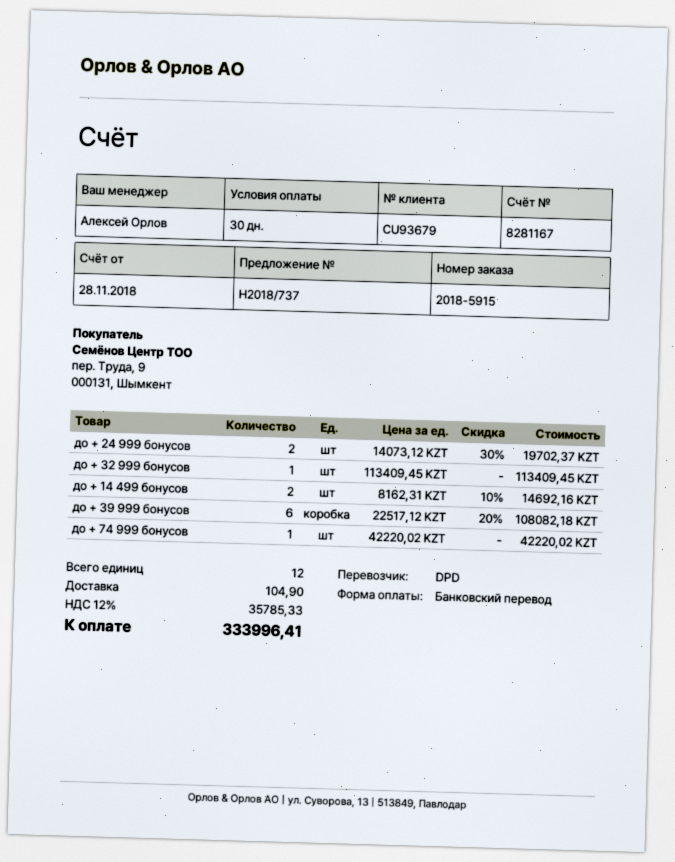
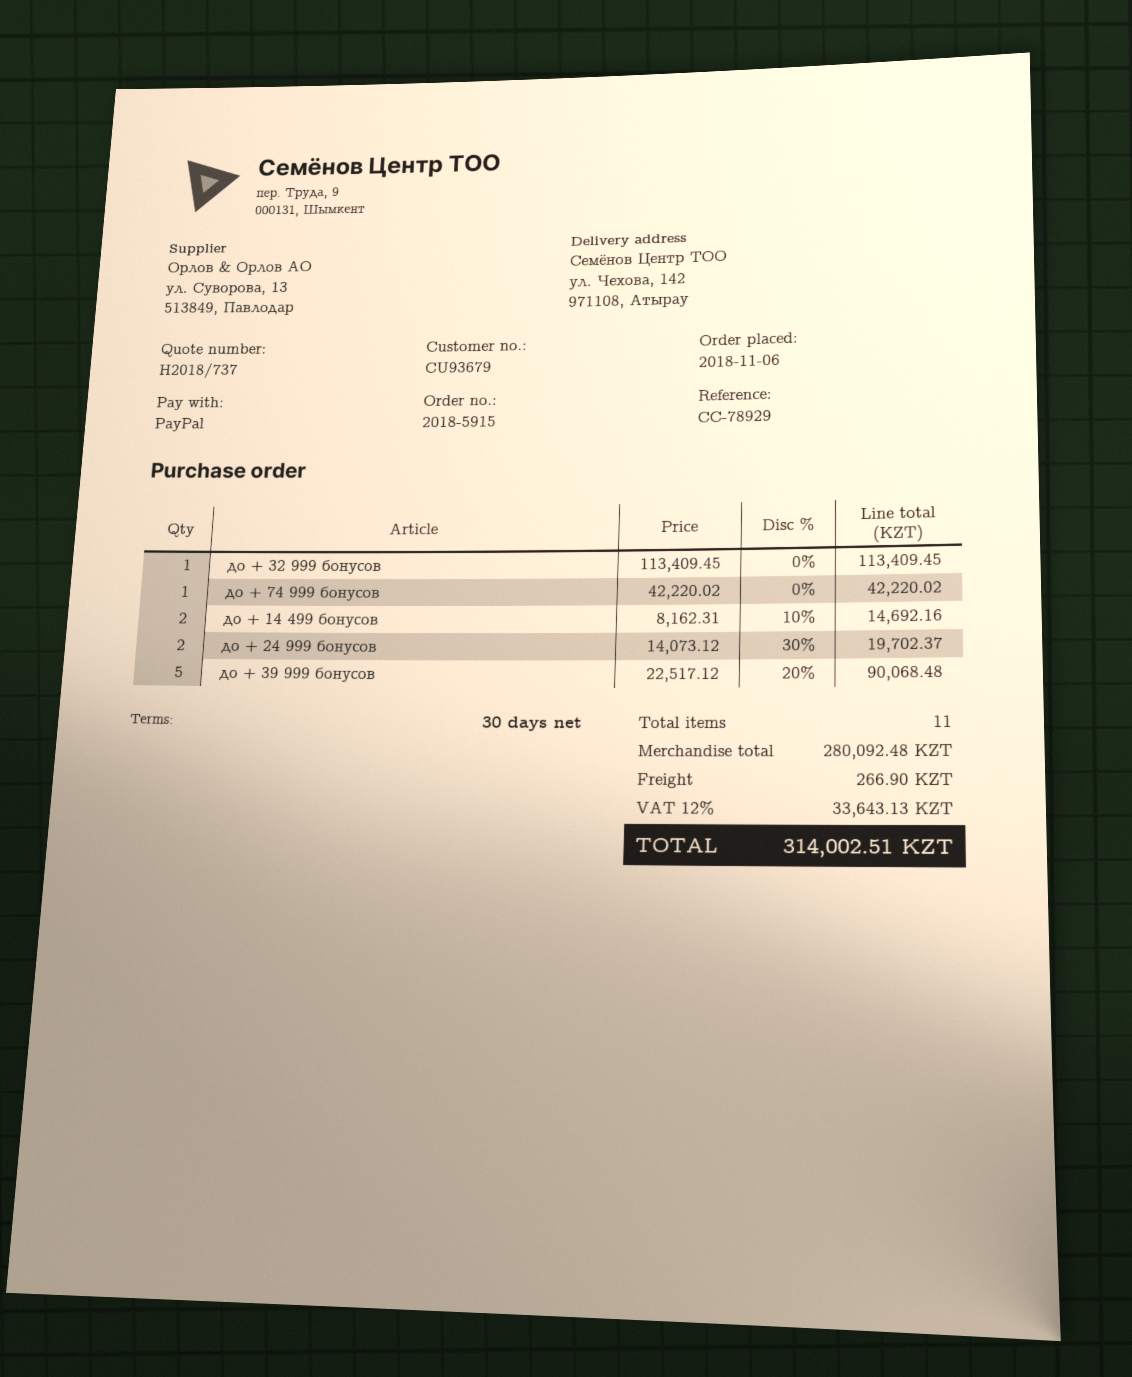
payment method: bank transfer -> PayPal
до + 39 999 бонусов: 6 x 22517.12 - 20% = 108082.18 -> 5 x 22517.12 - 20% = 90068.48
total quantity: 12 -> 11
shipping: 104.90 -> 266.90
tax: 12% = 35785.33 -> 12% = 33643.13
total: 333996.41 -> 314002.51

